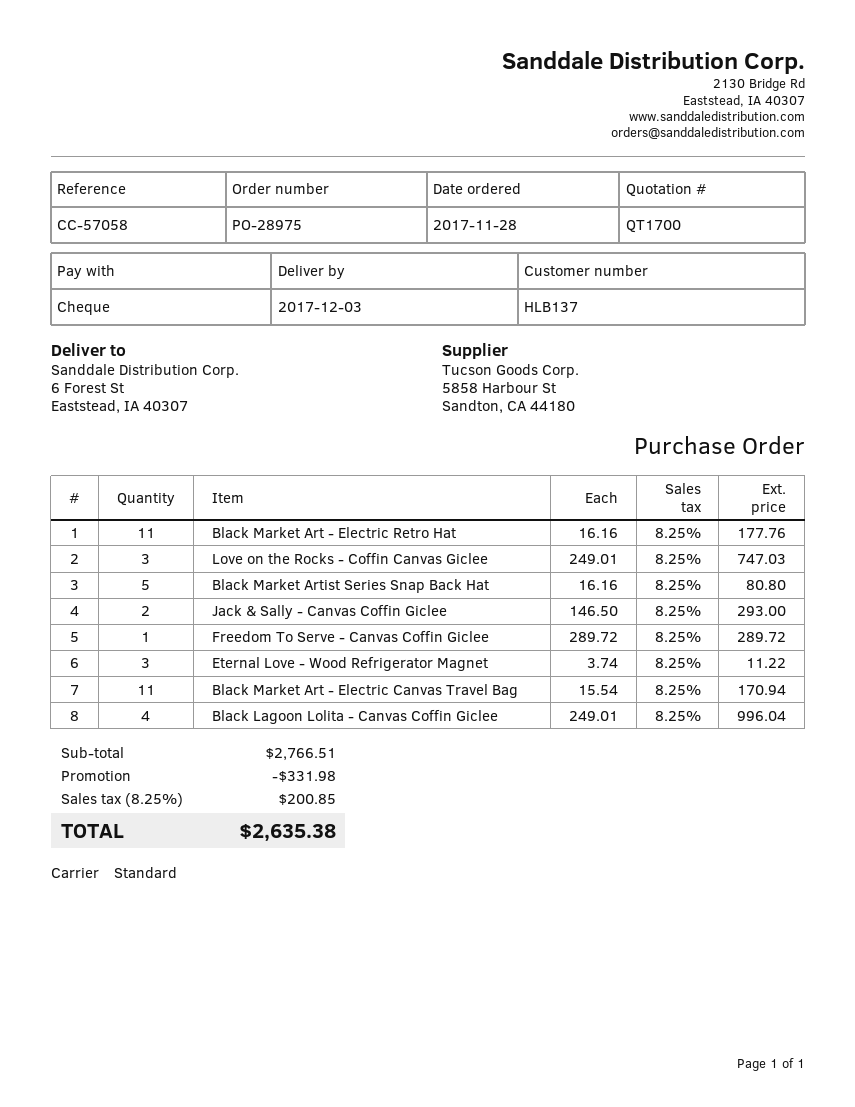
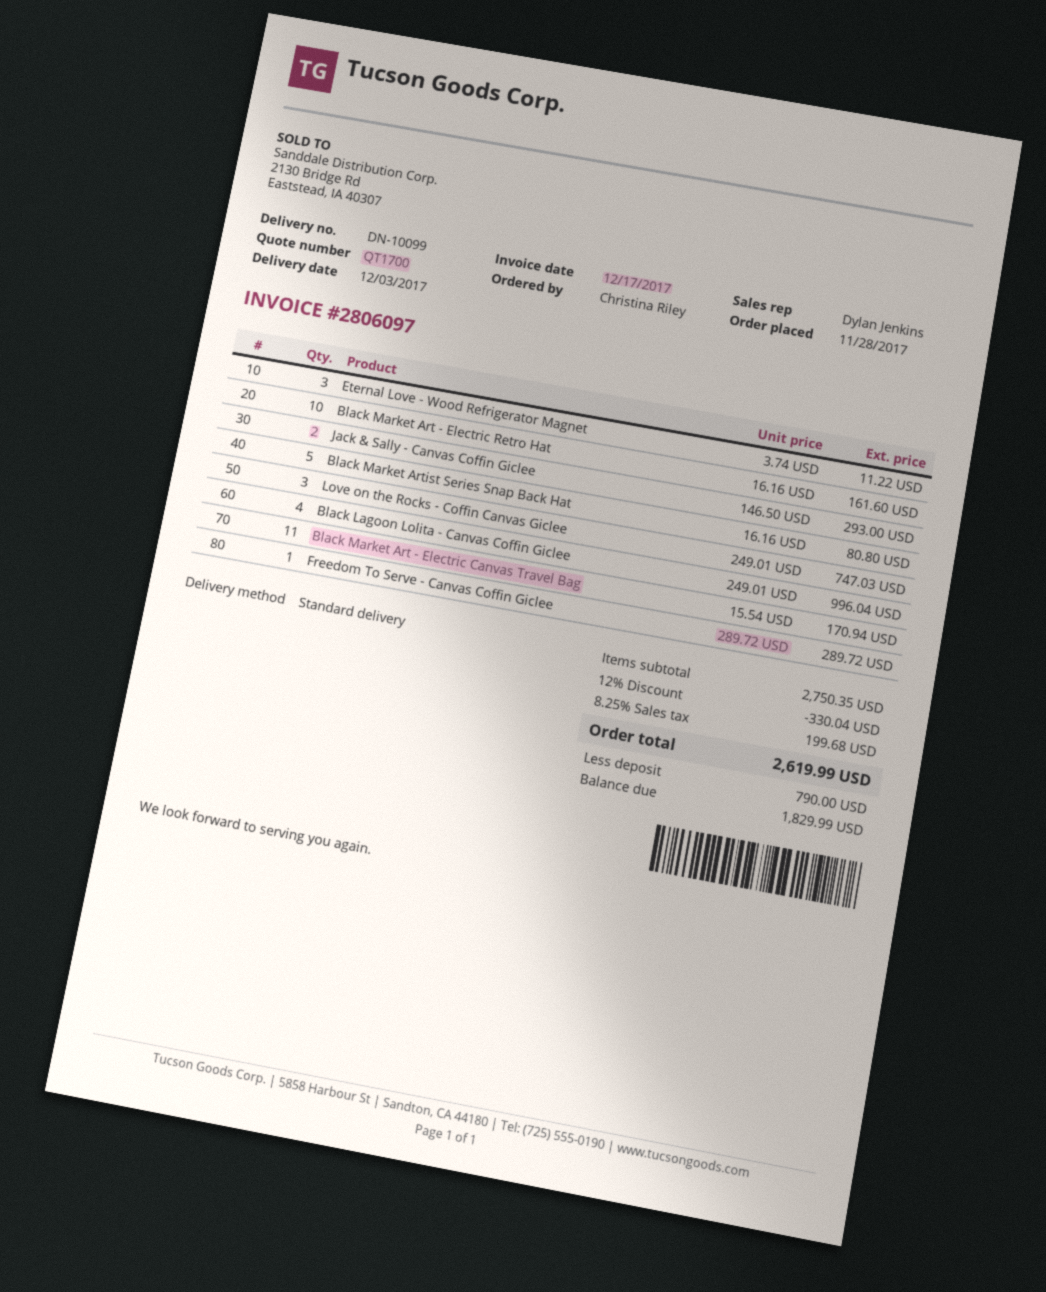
Black Market Art - Electric Retro Hat: 11 x 16.16 = 177.76 -> 10 x 16.16 = 161.60
subtotal: 2766.51 -> 2750.35
discount: 331.98 -> 330.04
tax: 8.25% = 200.85 -> 8.25% = 199.68
total: 2635.38 -> 2619.99

